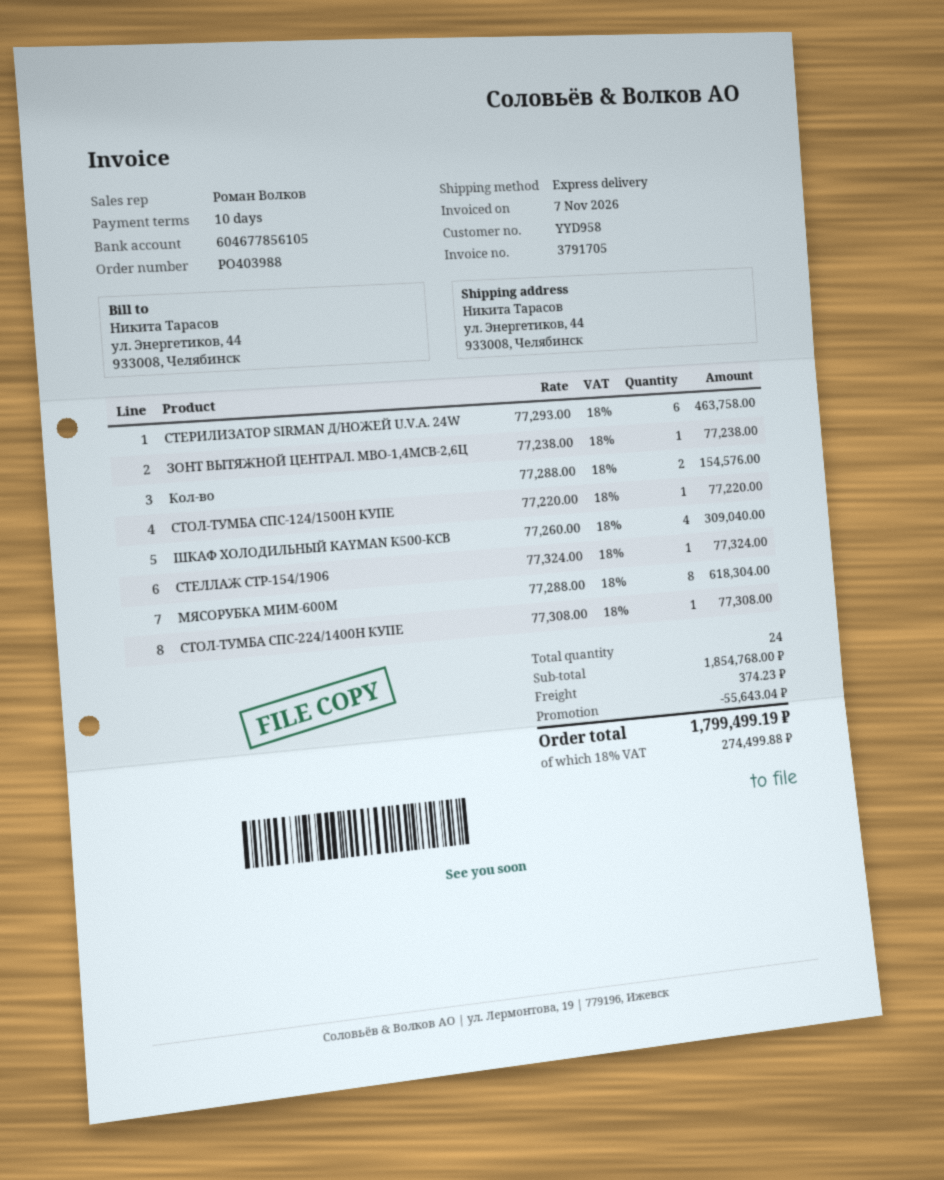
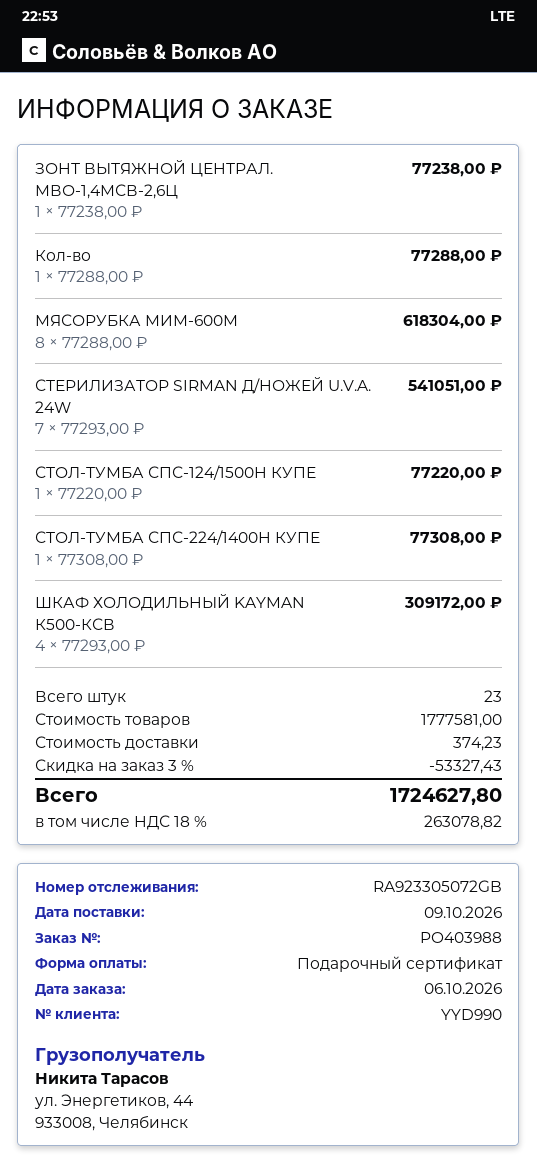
customer number: YYD958 -> YYD990
СТЕРИЛИЗАТОР SIRMAN Д/НОЖЕЙ U.V.A. 24W: 6 x 77293.00 = 463758.00 -> 7 x 77293.00 = 541051.00
Кол-во: 2 x 77288.00 = 154576.00 -> 1 x 77288.00 = 77288.00
ШКАФ ХОЛОДИЛЬНЫЙ KAYMAN К500-КСВ: 4 x 77260.00 = 309040.00 -> 4 x 77293.00 = 309172.00
СТЕЛЛАЖ СТР-154/1906: 1 x 77324.00 = 77324.00 -> none
total quantity: 24 -> 23
subtotal: 1854768.00 -> 1777581.00
discount: 55643.04 -> 53327.43
tax: 18% = 274499.88 -> 18% = 263078.82
total: 1799499.19 -> 1724627.80

